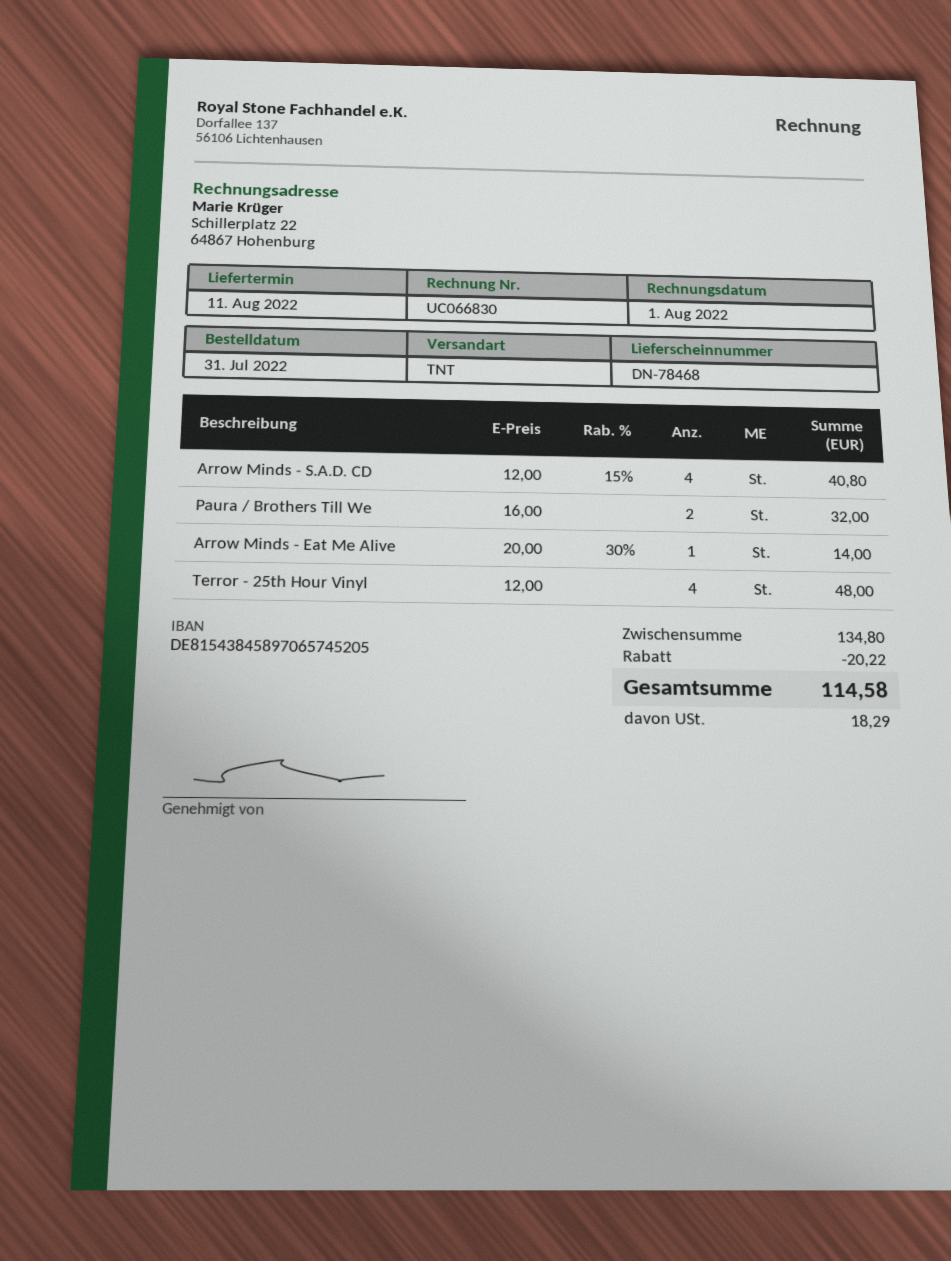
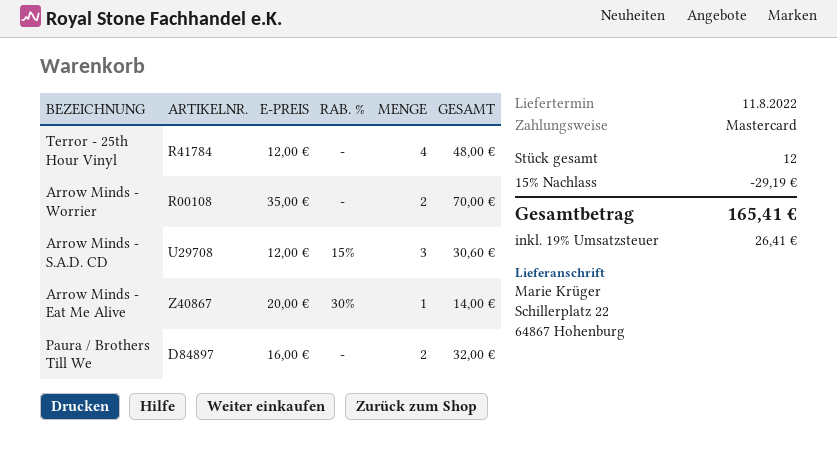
Arrow Minds - S.A.D. CD: 4 x 12.00 - 15% = 40.80 -> 3 x 12.00 - 15% = 30.60
Arrow Minds - Worrier: none -> 2 x 35.00 = 70.00
discount: 20.22 -> 29.19
tax: 18.29 -> 26.41
total: 114.58 -> 165.41

